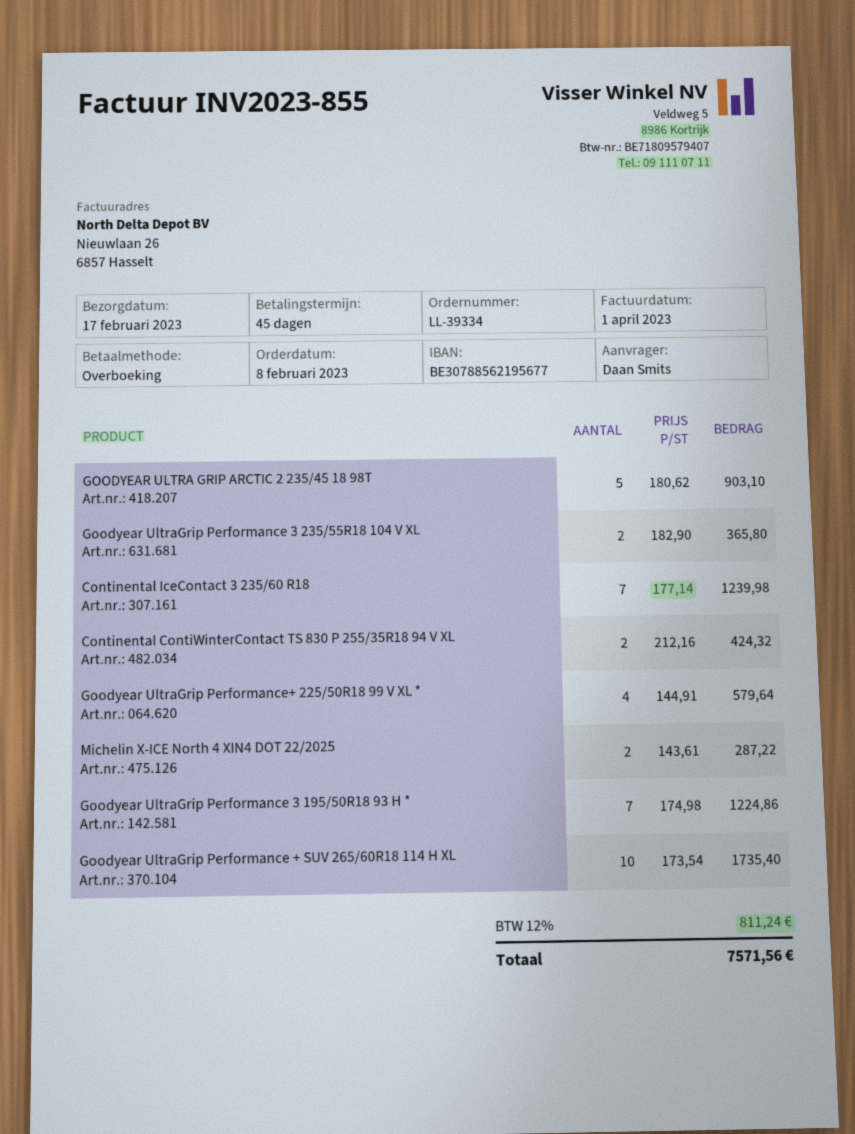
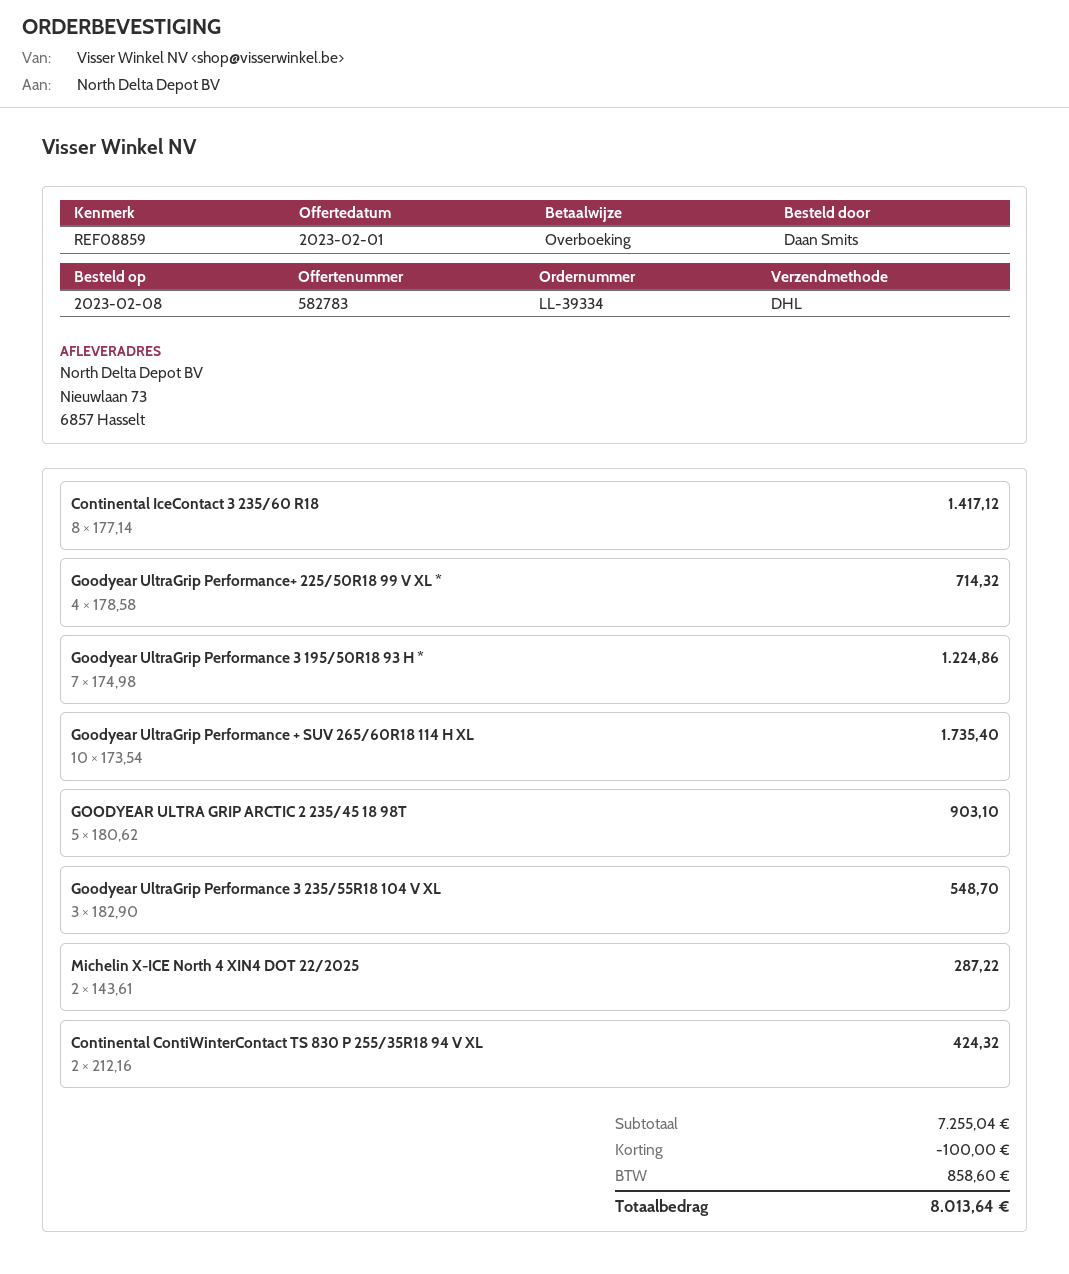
Goodyear UltraGrip Performance 3 235/55R18 104 V XL: 2 x 182.90 = 365.80 -> 3 x 182.90 = 548.70
Continental IceContact 3 235/60 R18: 7 x 177.14 = 1239.98 -> 8 x 177.14 = 1417.12
Goodyear UltraGrip Performance+ 225/50R18 99 V XL *: 4 x 144.91 = 579.64 -> 4 x 178.58 = 714.32
discount: none -> 100.00
tax: 811.24 -> 858.60
total: 7571.56 -> 8013.64

